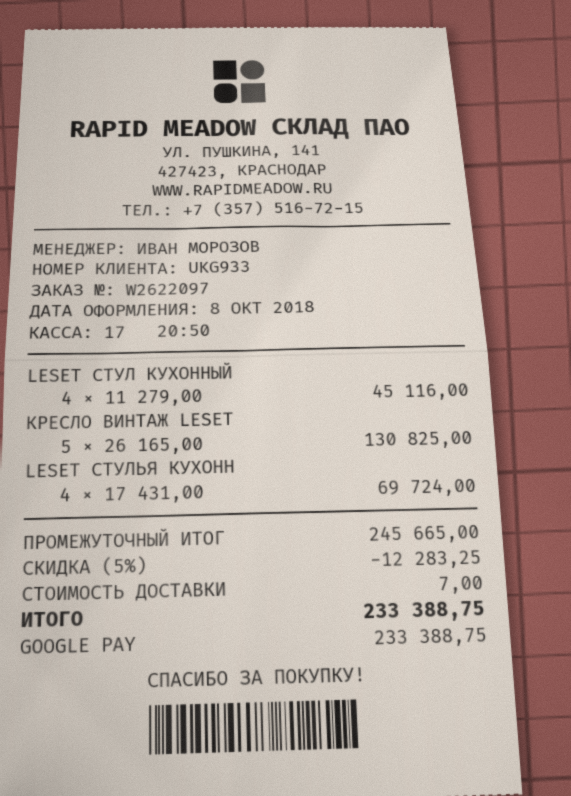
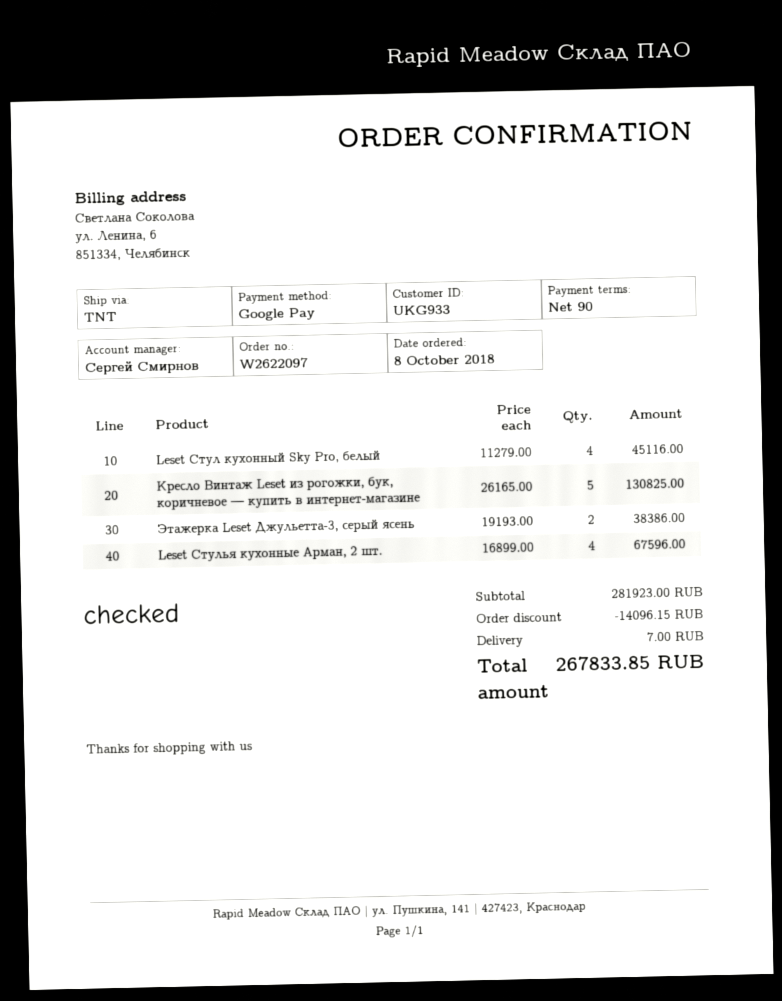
sales rep: ИВАН МОРОЗОВ -> Сергей Смирнов
LESET СТУЛЬЯ КУХОНН: 4 x 17431.00 = 69724.00 -> 4 x 16899.00 = 67596.00
Этажерка Leset Джульетта-3, серый ясень: none -> 2 x 19193.00 = 38386.00
subtotal: 245665.00 -> 281923.00
discount: 12283.25 -> 14096.15
total: 233388.75 -> 267833.85

